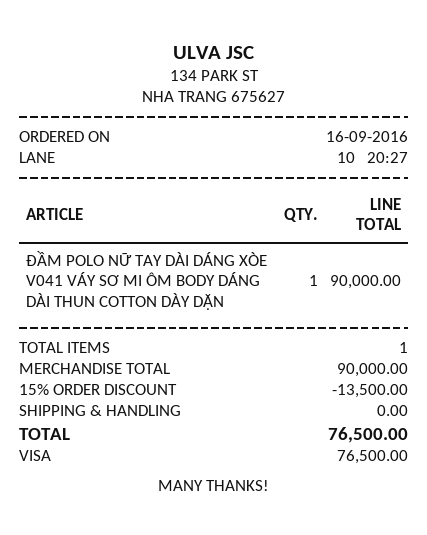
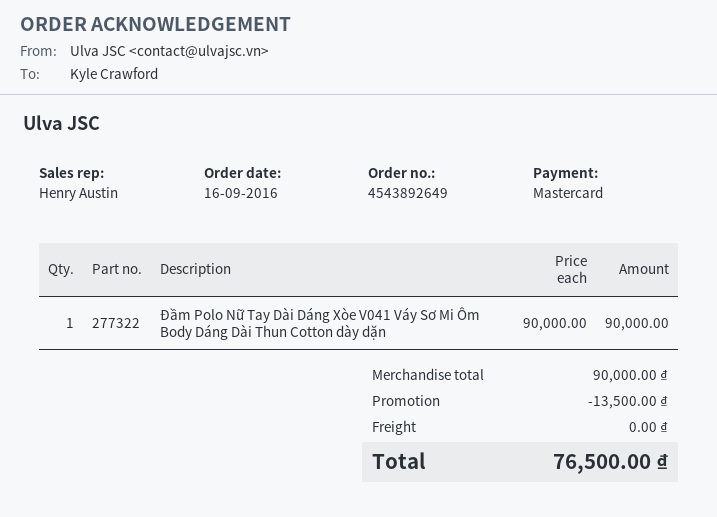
payment method: Visa -> Mastercard

